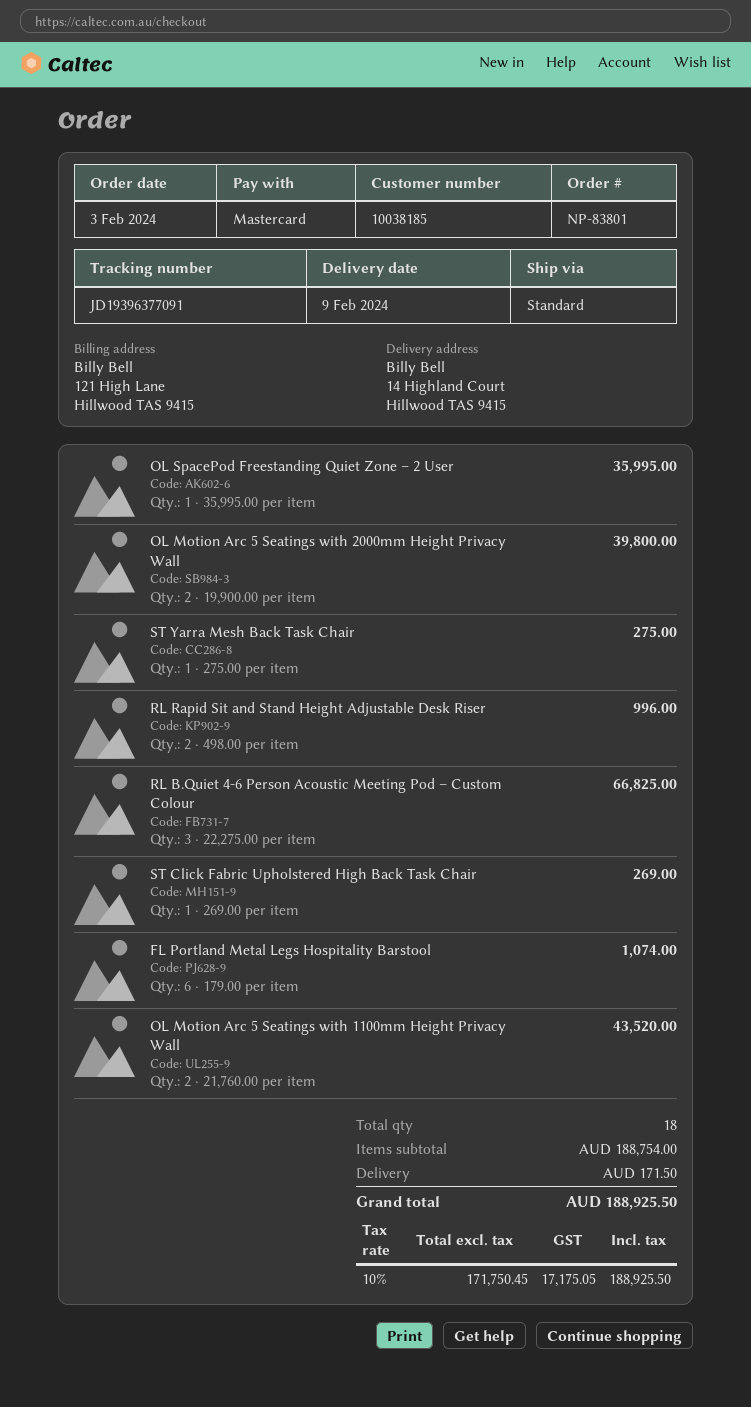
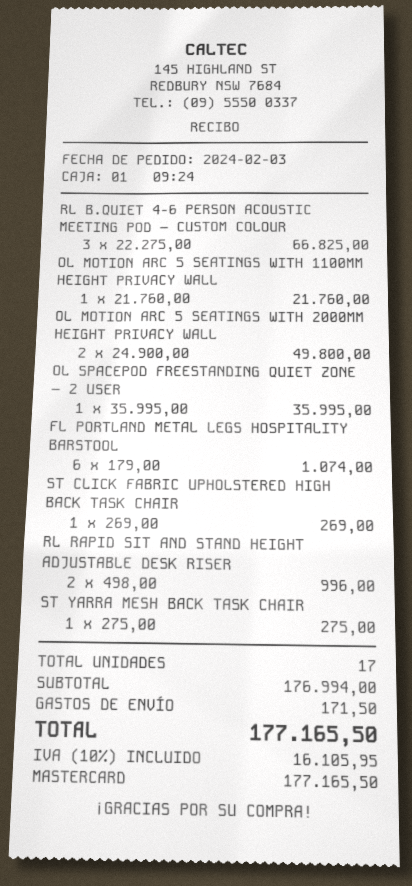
OL Motion Arc 5 Seatings with 2000mm Height Privacy Wall: 2 x 19900.00 = 39800.00 -> 2 x 24900.00 = 49800.00
OL Motion Arc 5 Seatings with 1100mm Height Privacy Wall: 2 x 21760.00 = 43520.00 -> 1 x 21760.00 = 21760.00
total quantity: 18 -> 17
subtotal: 188754.00 -> 176994.00
tax: 10% = 17175.05 -> 10% = 16105.95
total: 188925.50 -> 177165.50

